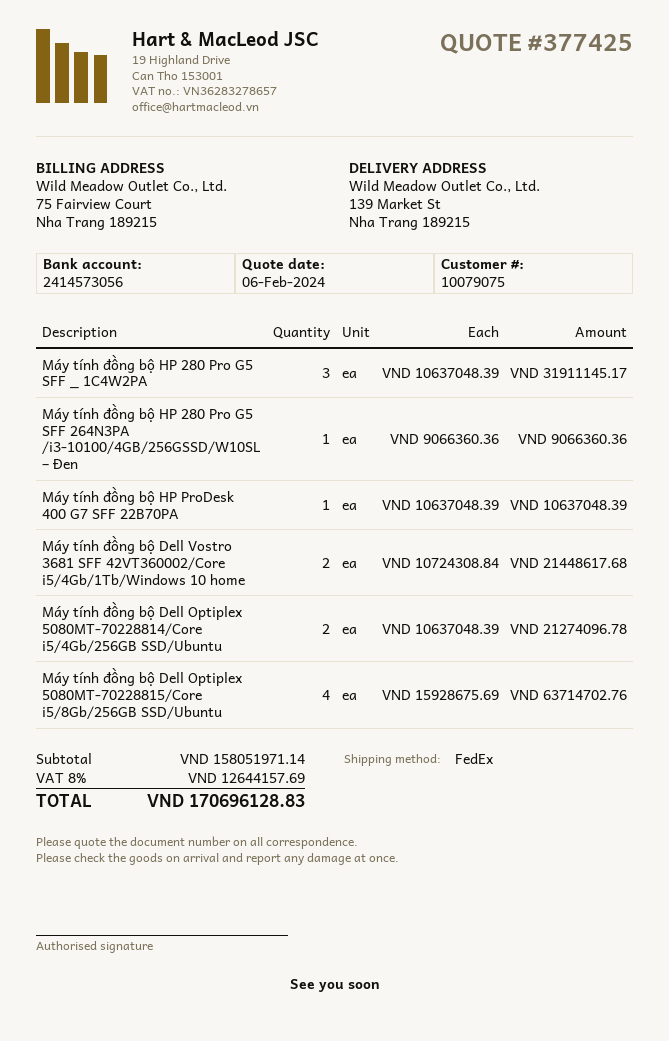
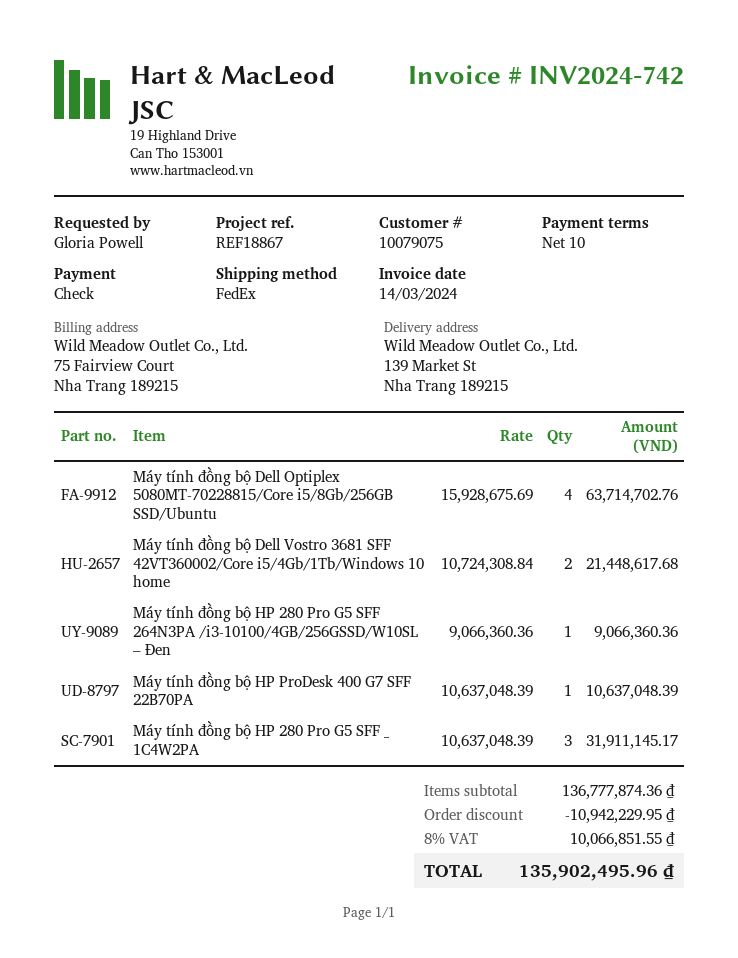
Máy tính đồng bộ Dell Optiplex 5080MT-70228814/Core i5/4Gb/256GB SSD/Ubuntu: 2 x 10637048.39 = 21274096.78 -> none
subtotal: 158051971.14 -> 136777874.36
discount: none -> 10942229.95
tax: 8% = 12644157.69 -> 8% = 10066851.55
total: 170696128.83 -> 135902495.96

